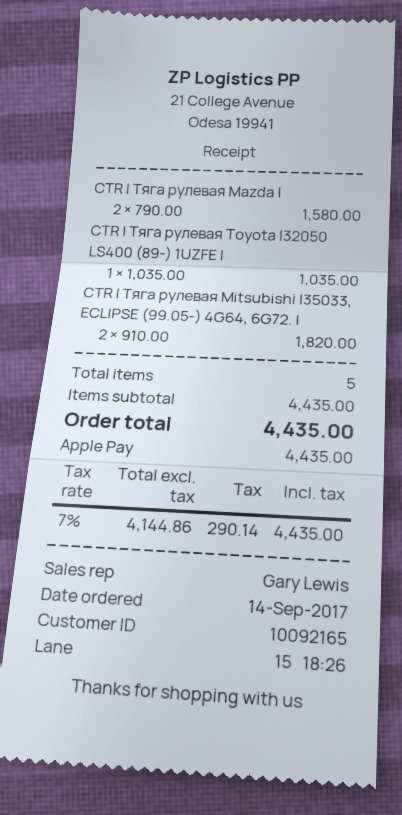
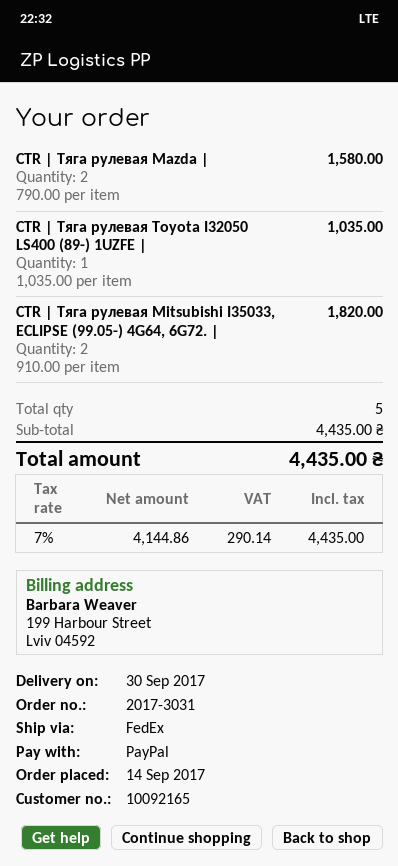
payment method: Apple Pay -> PayPal

